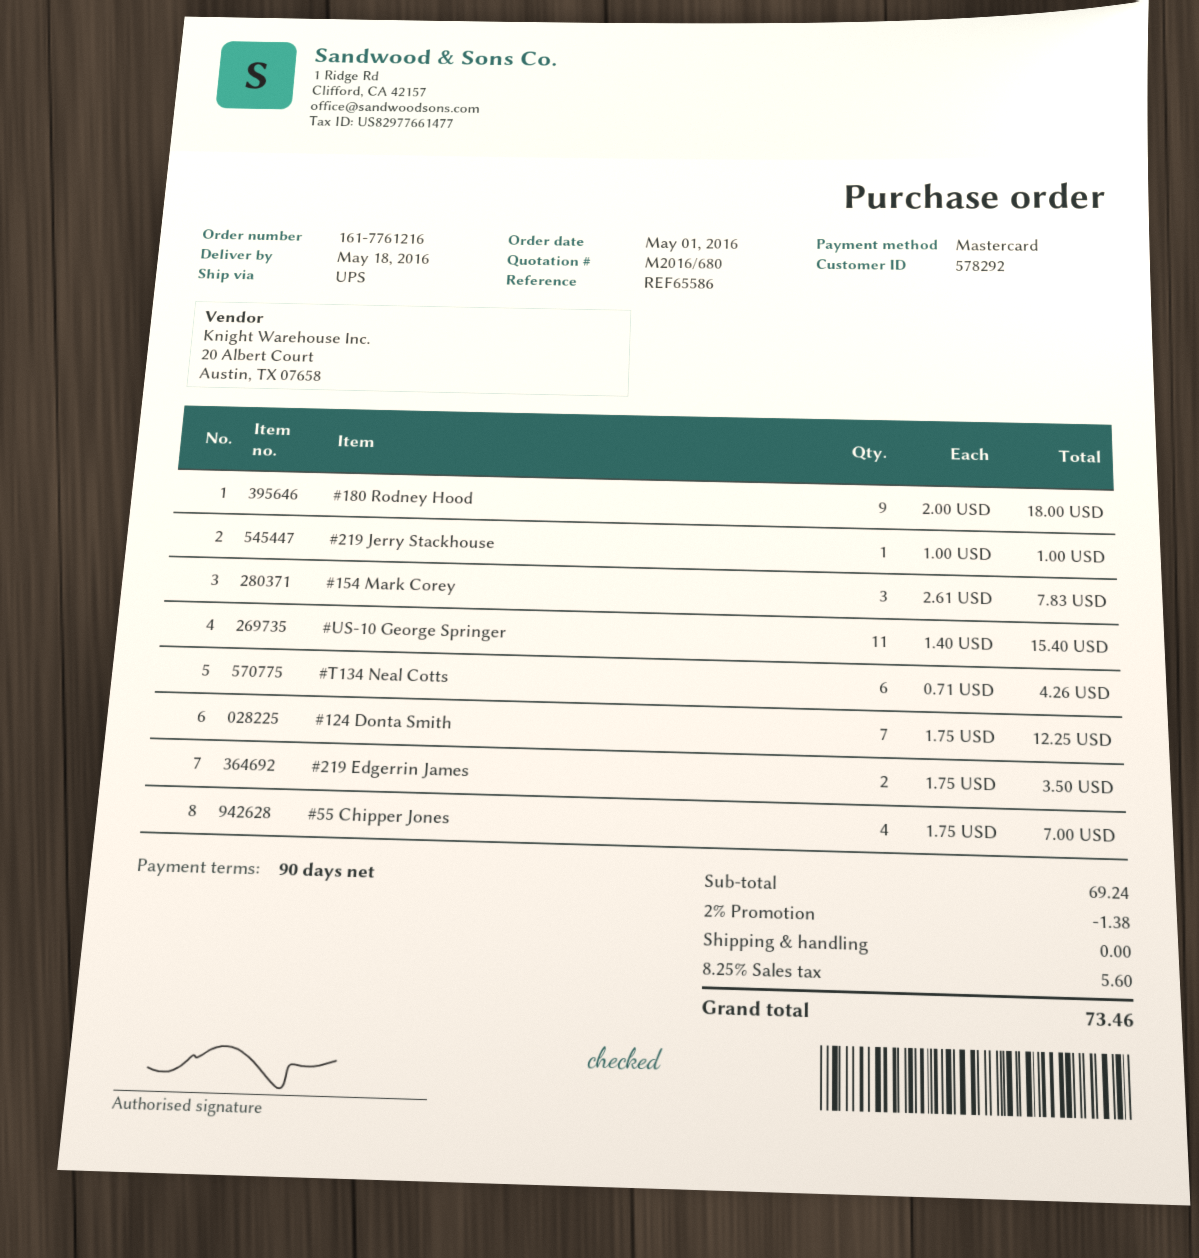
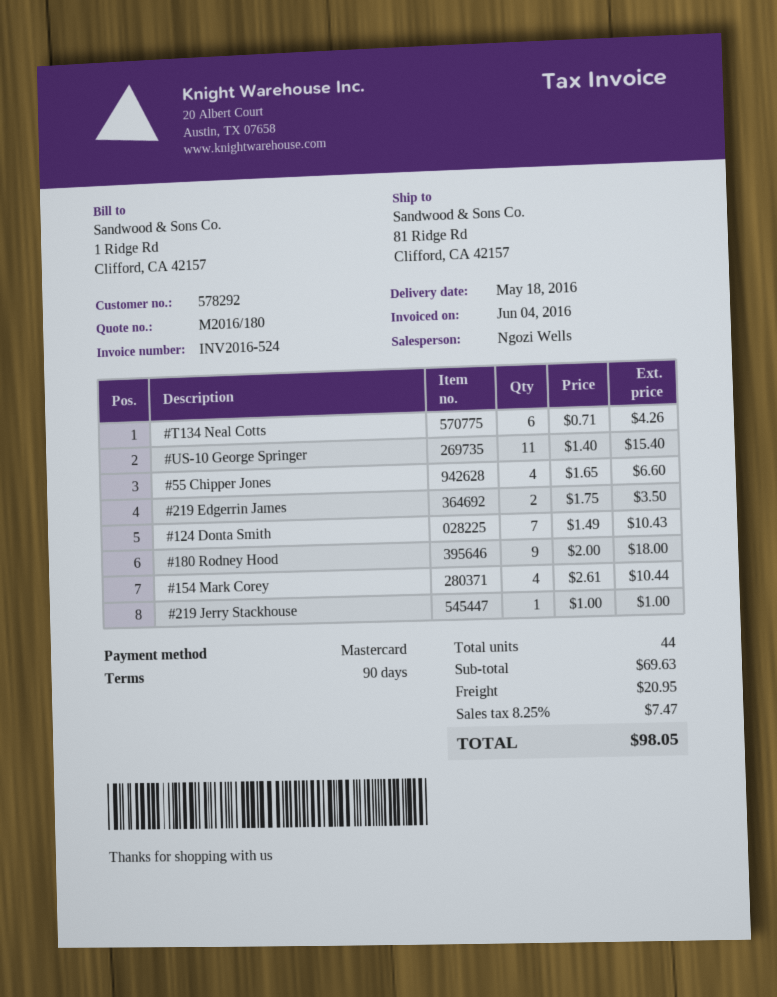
quote number: M2016/680 -> M2016/180
#154 Mark Corey: 3 x 2.61 = 7.83 -> 4 x 2.61 = 10.44
#124 Donta Smith: 7 x 1.75 = 12.25 -> 7 x 1.49 = 10.43
#55 Chipper Jones: 4 x 1.75 = 7.00 -> 4 x 1.65 = 6.60
subtotal: 69.24 -> 69.63
discount: 2% = 1.38 -> none
shipping: 0.00 -> 20.95
tax: 8.25% = 5.60 -> 8.25% = 7.47
total: 73.46 -> 98.05

